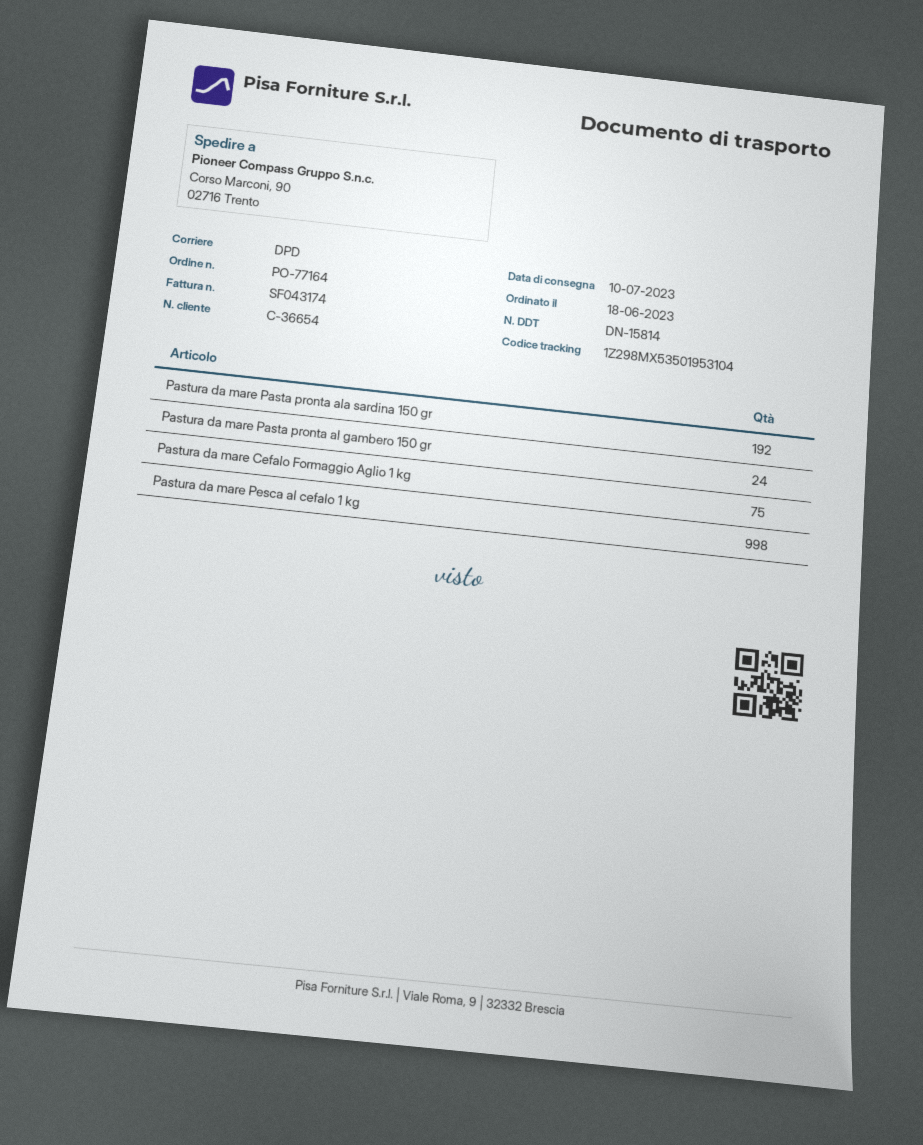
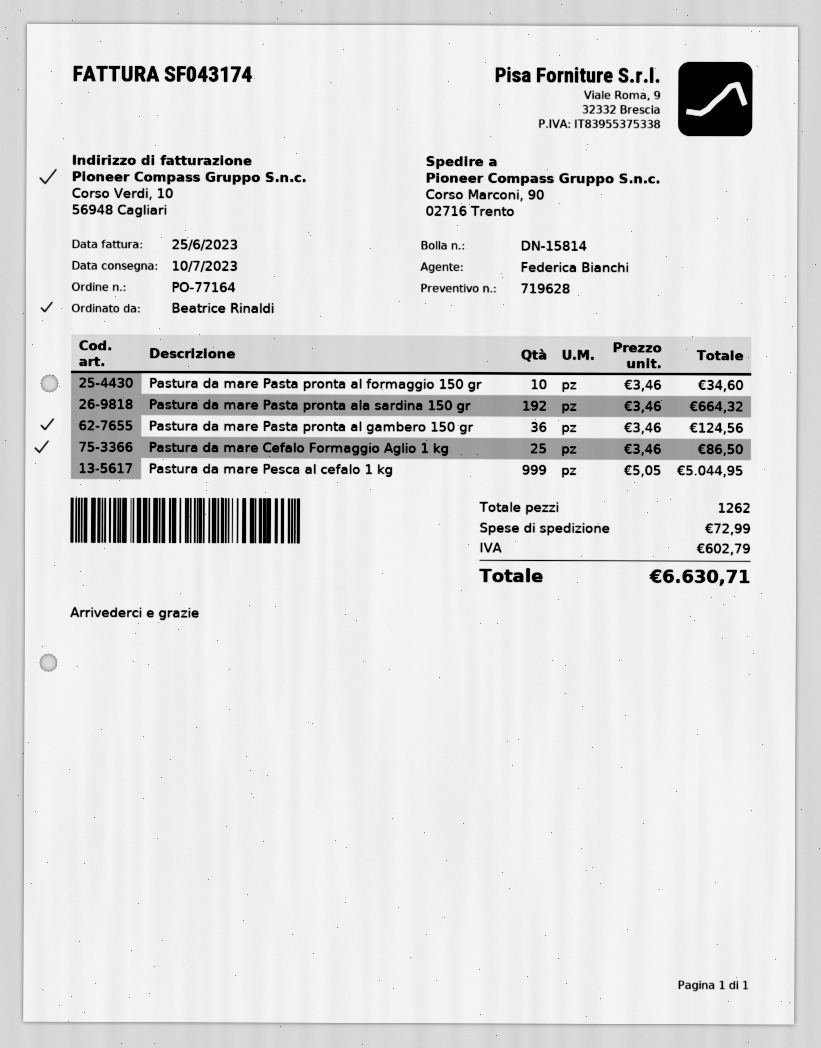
Pastura da mare Pasta pronta al gambero 150 gr: 24 -> 36
Pastura da mare Cefalo Formaggio Aglio 1 kg: 75 -> 25
Pastura da mare Pesca al cefalo 1 kg: 998 -> 999
Pastura da mare Pasta pronta al formaggio 150 gr: none -> 10

